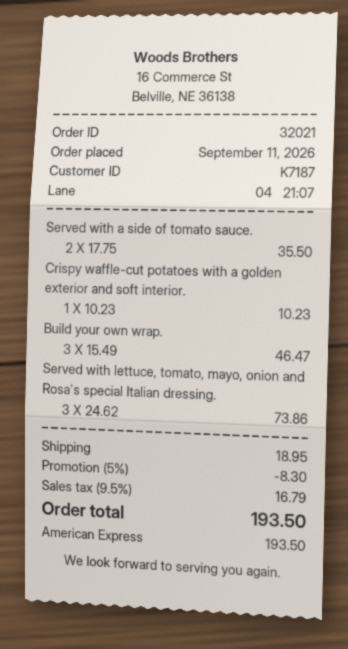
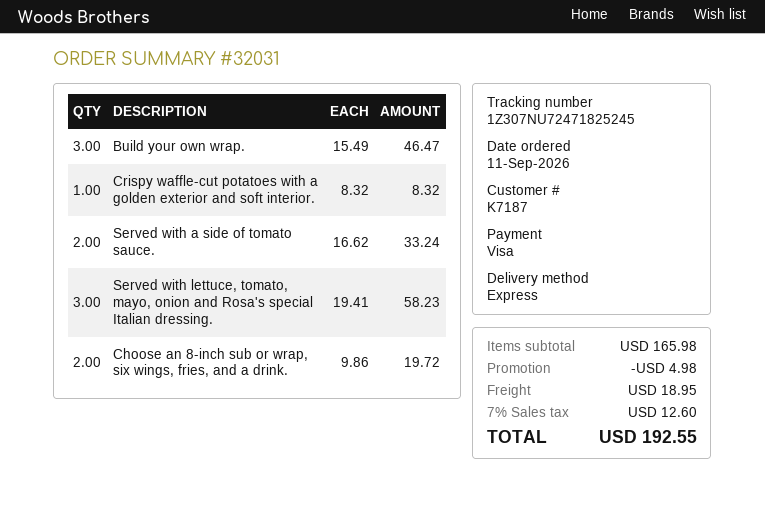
order number: 32021 -> 32031
payment method: American Express -> Visa
Served with a side of tomato sauce.: 2 x 17.75 = 35.50 -> 2 x 16.62 = 33.24
Crispy waffle-cut potatoes with a golden exterior and soft interior.: 1 x 10.23 = 10.23 -> 1 x 8.32 = 8.32
Served with lettuce, tomato, mayo, onion and Rosa's special Italian dressing.: 3 x 24.62 = 73.86 -> 3 x 19.41 = 58.23
Choose an 8-inch sub or wrap, six wings, fries, and a drink.: none -> 2 x 9.86 = 19.72
discount: 8.30 -> 4.98
tax: 9.5% = 16.79 -> 7% = 12.60
total: 193.50 -> 192.55

